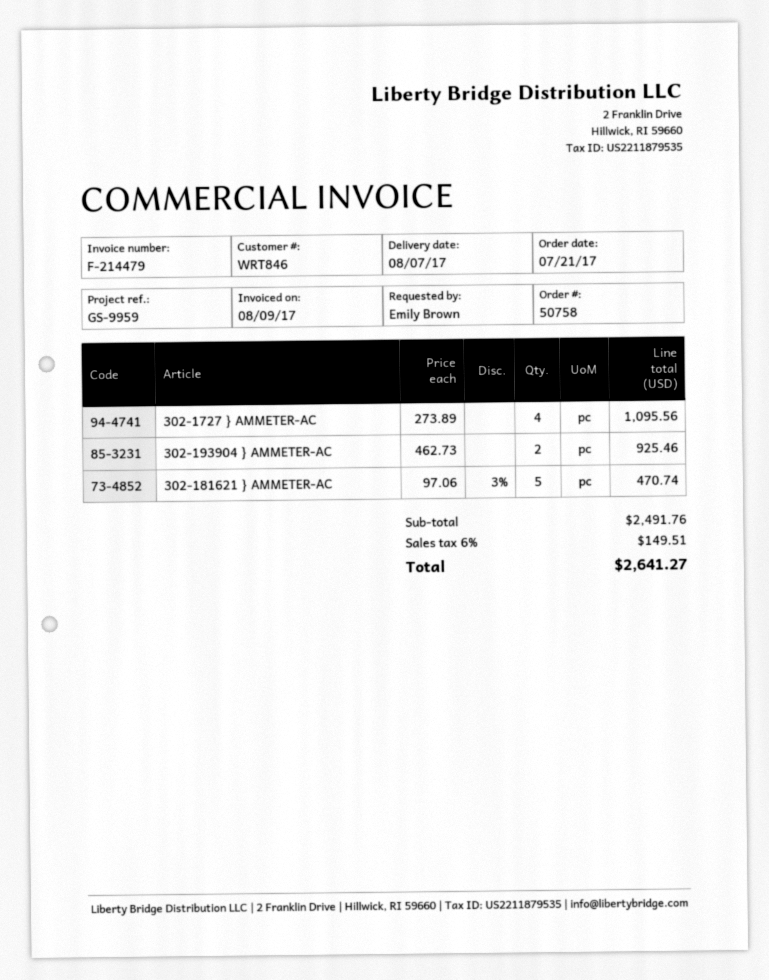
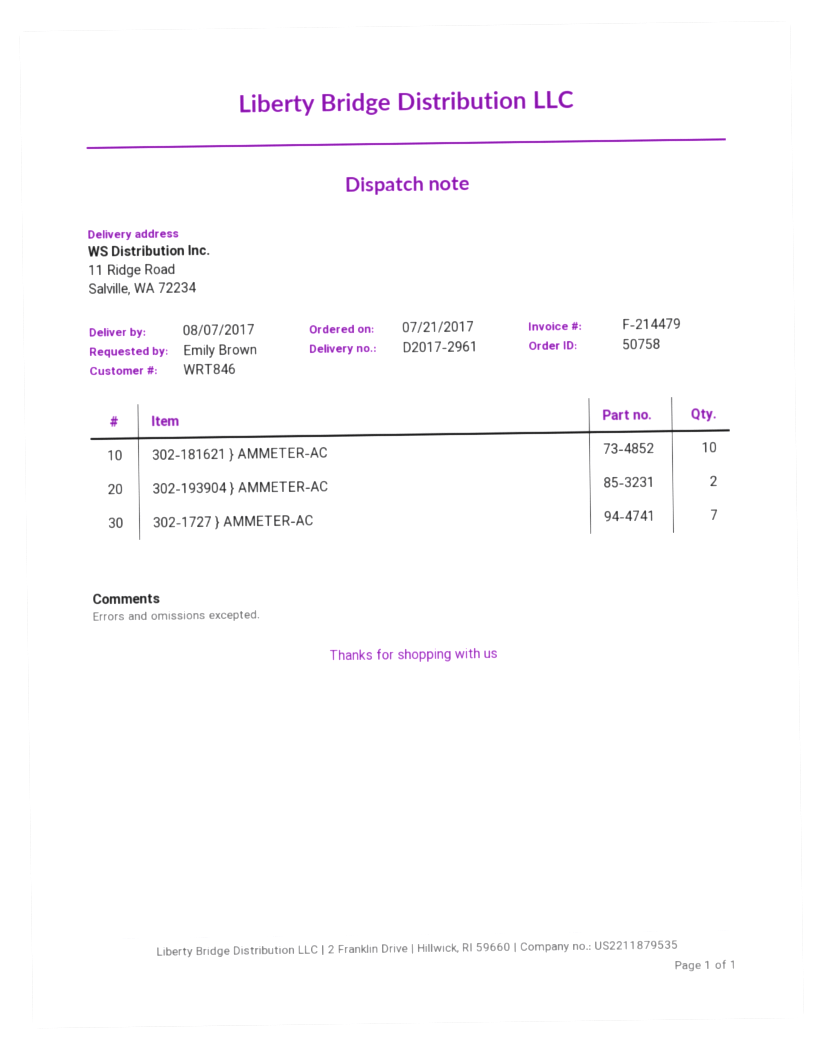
302-1727 } AMMETER-AC: 4 -> 7
302-181621 } AMMETER-AC: 5 -> 10

